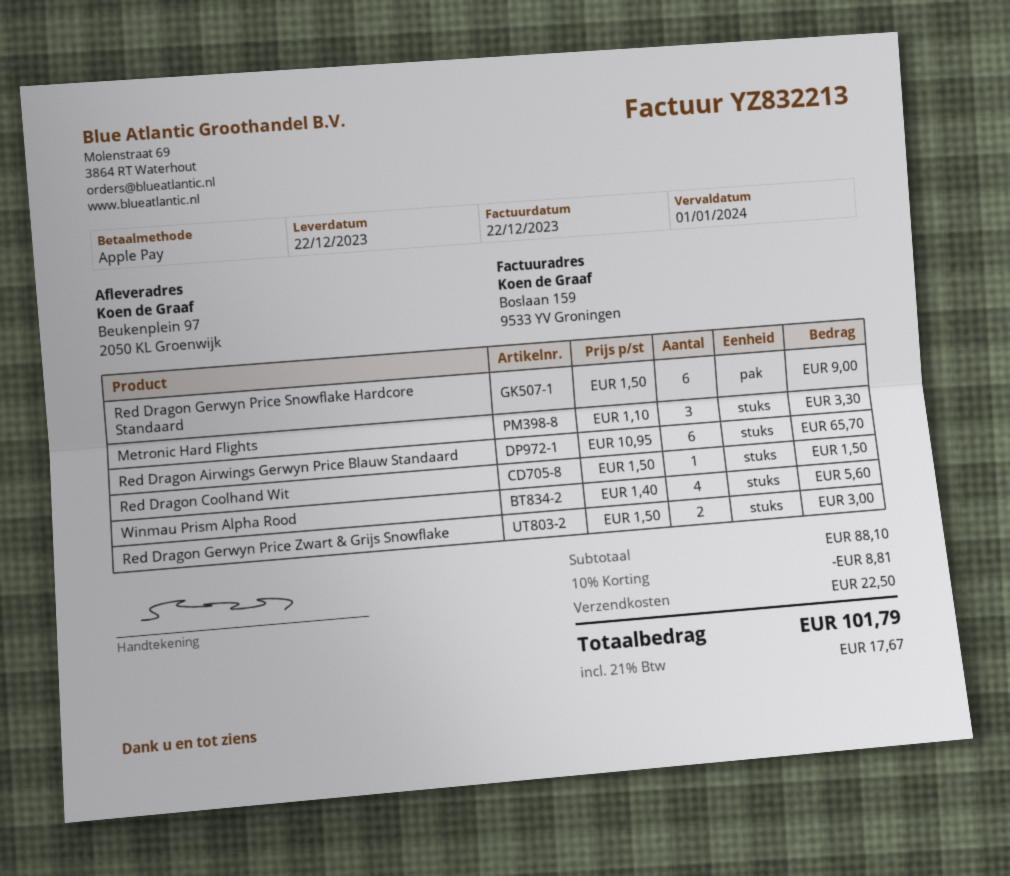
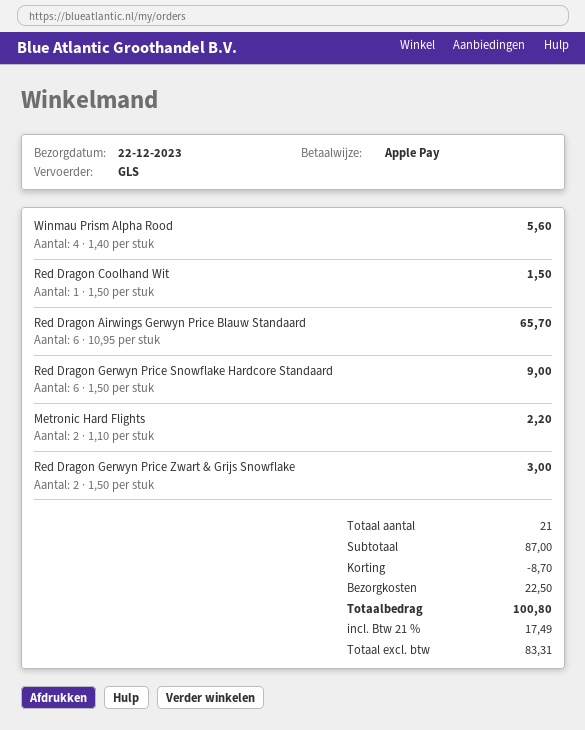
Metronic Hard Flights: 3 x 1.10 = 3.30 -> 2 x 1.10 = 2.20
subtotal: 88.10 -> 87.00
discount: 8.81 -> 8.70
tax: 21% = 17.67 -> 21% = 17.49
total: 101.79 -> 100.80

